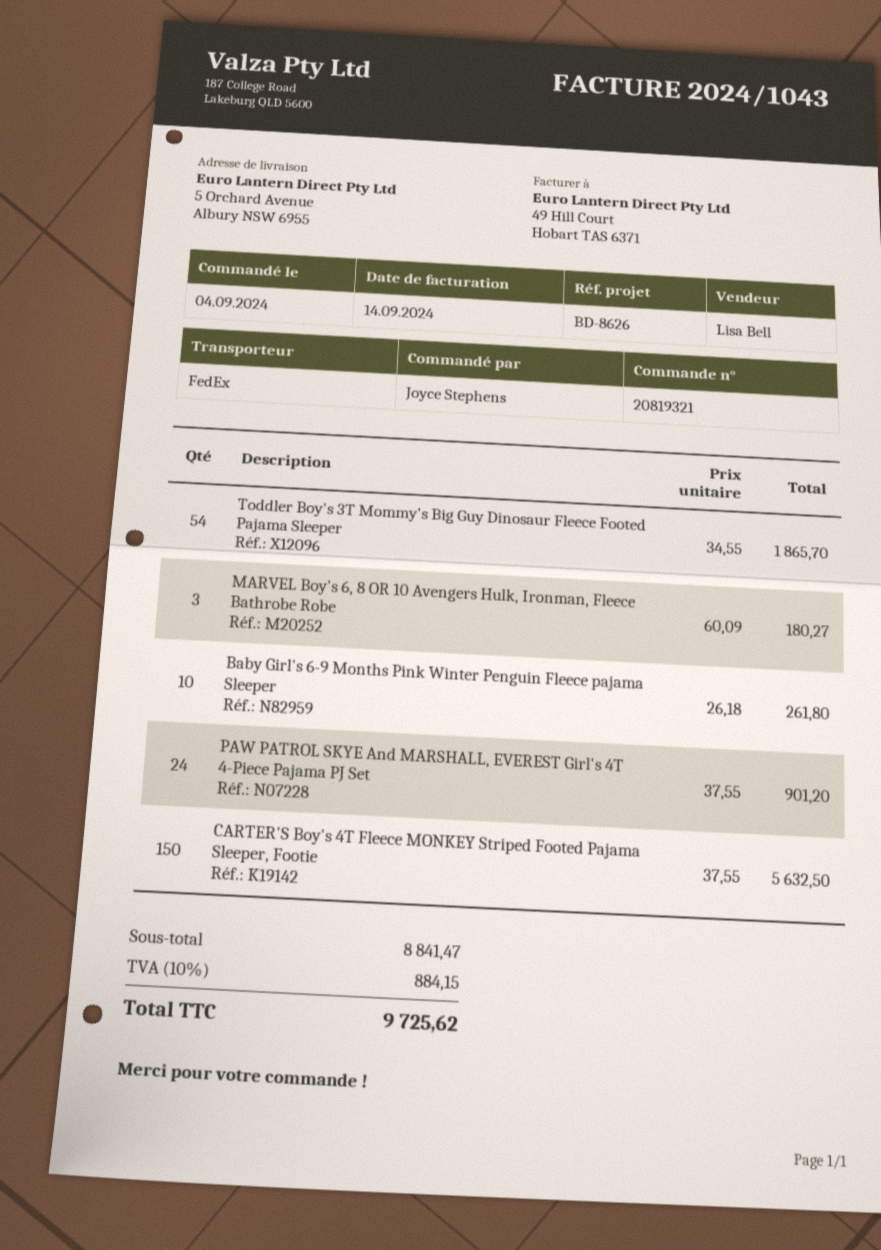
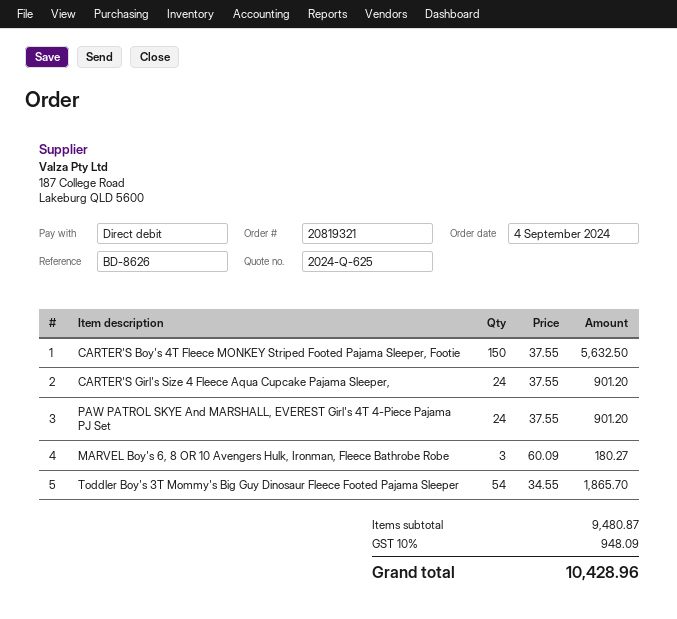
Baby Girl's 6-9 Months Pink Winter Penguin Fleece pajama Sleeper: 10 x 26.18 = 261.80 -> none
CARTER'S Girl's Size 4 Fleece Aqua Cupcake Pajama Sleeper,: none -> 24 x 37.55 = 901.20
subtotal: 8841.47 -> 9480.87
tax: 10% = 884.15 -> 10% = 948.09
total: 9725.62 -> 10428.96

